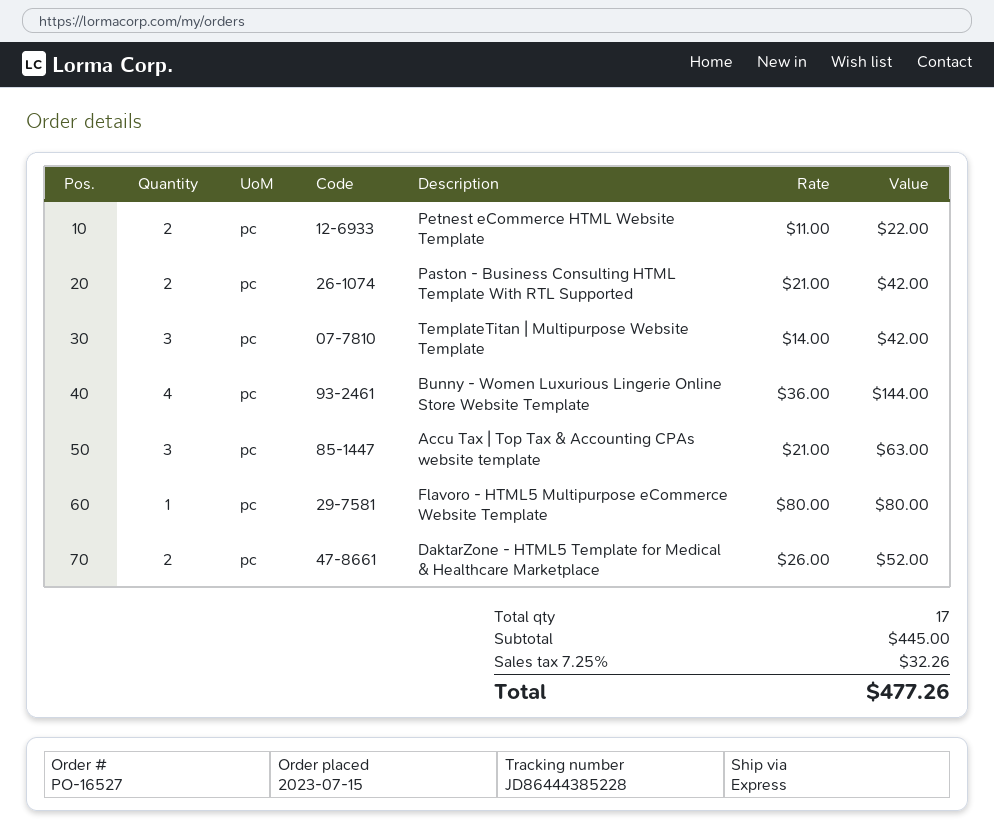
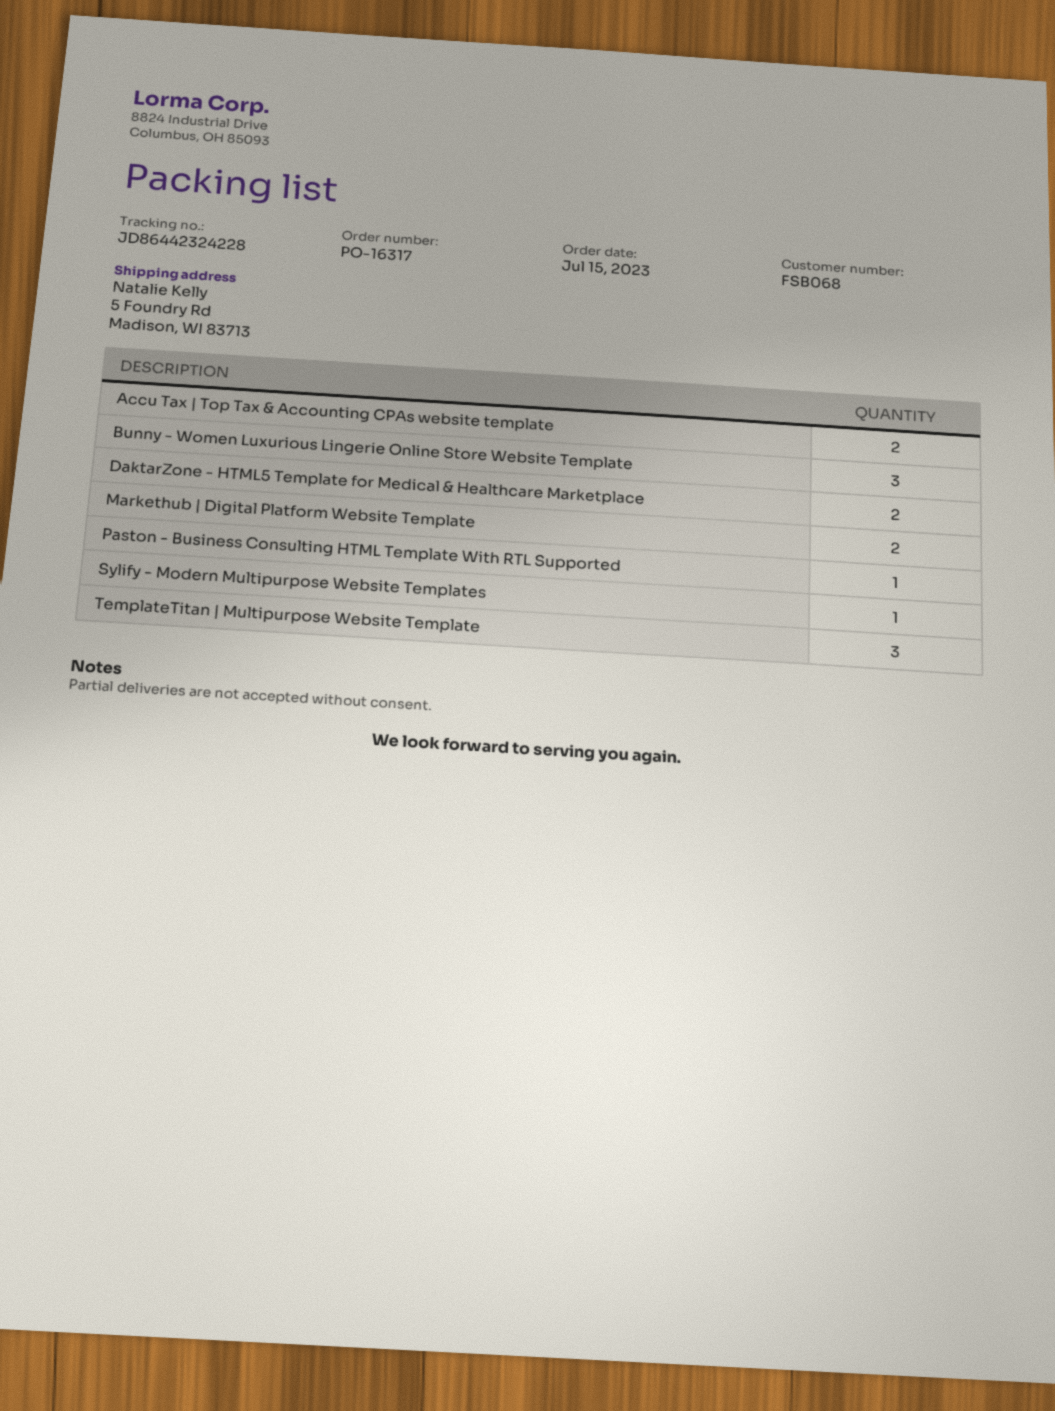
order number: PO-16527 -> PO-16317
tracking number: JD86444385228 -> JD86442324228
Petnest eCommerce HTML Website Template: 2 -> none
Paston - Business Consulting HTML Template With RTL Supported: 2 -> 1
Bunny - Women Luxurious Lingerie Online Store Website Template: 4 -> 3
Accu Tax | Top Tax & Accounting CPAs website template: 3 -> 2
Flavoro - HTML5 Multipurpose eCommerce Website Template: 1 -> none
Markethub | Digital Platform Website Template: none -> 2
Sylify - Modern Multipurpose Website Templates: none -> 1

